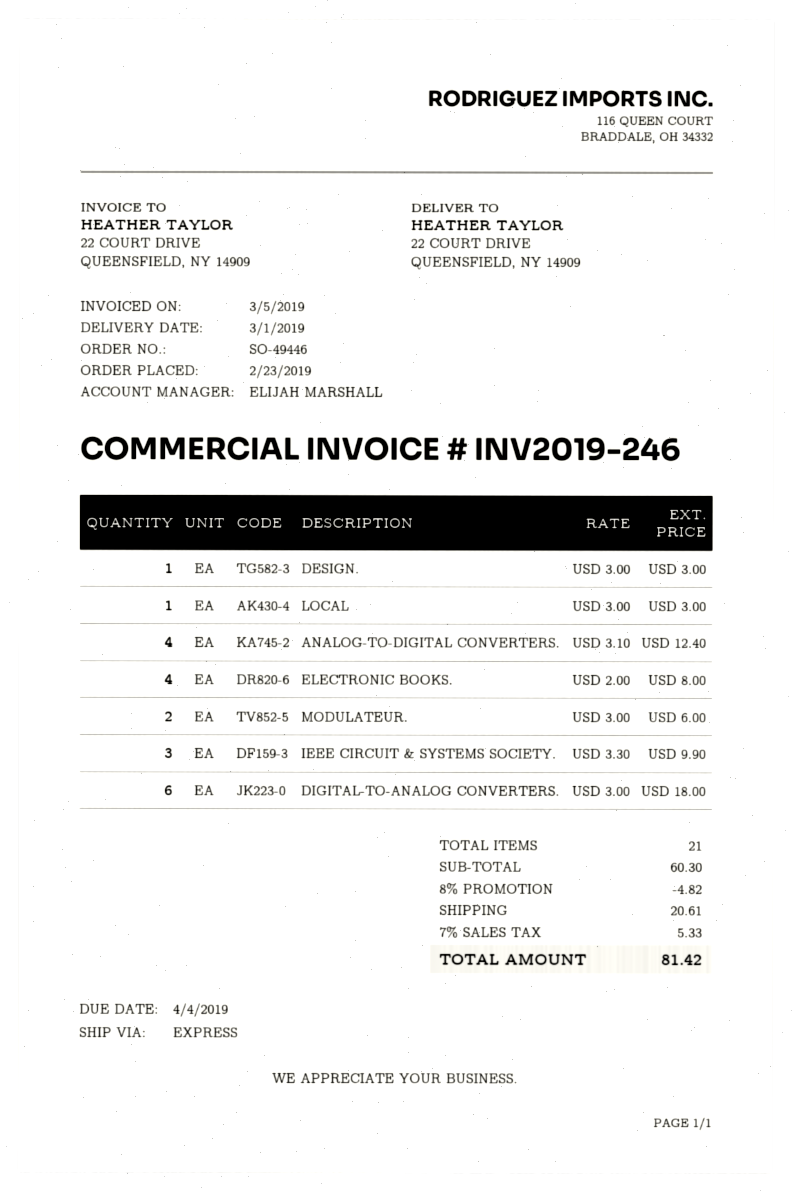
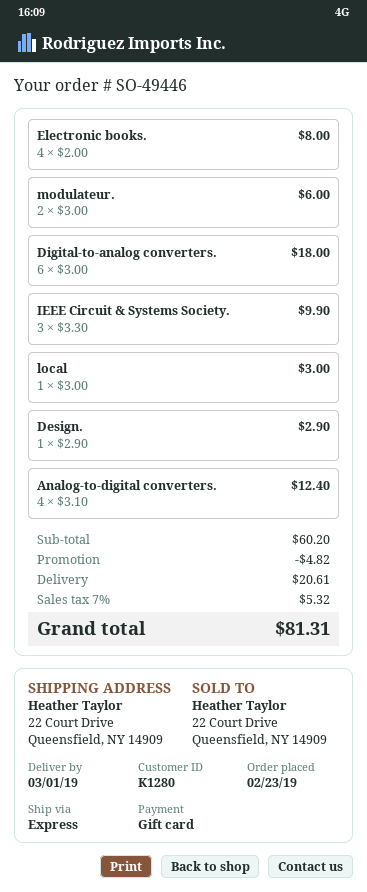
DESIGN.: 1 x 3.00 = 3.00 -> 1 x 2.90 = 2.90
subtotal: 60.30 -> 60.20
tax: 7% = 5.33 -> 7% = 5.32
total: 81.42 -> 81.31

